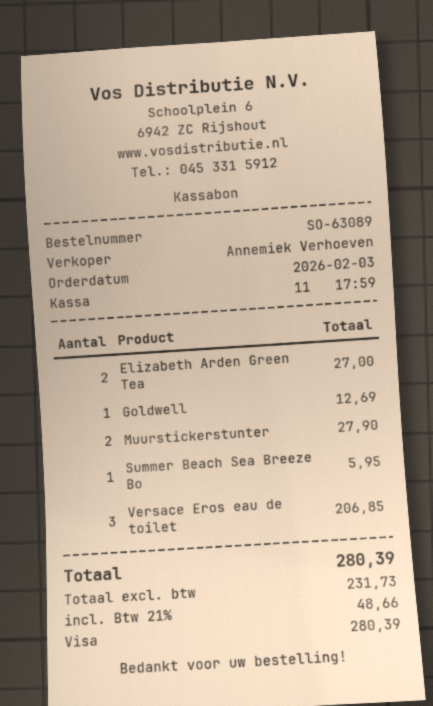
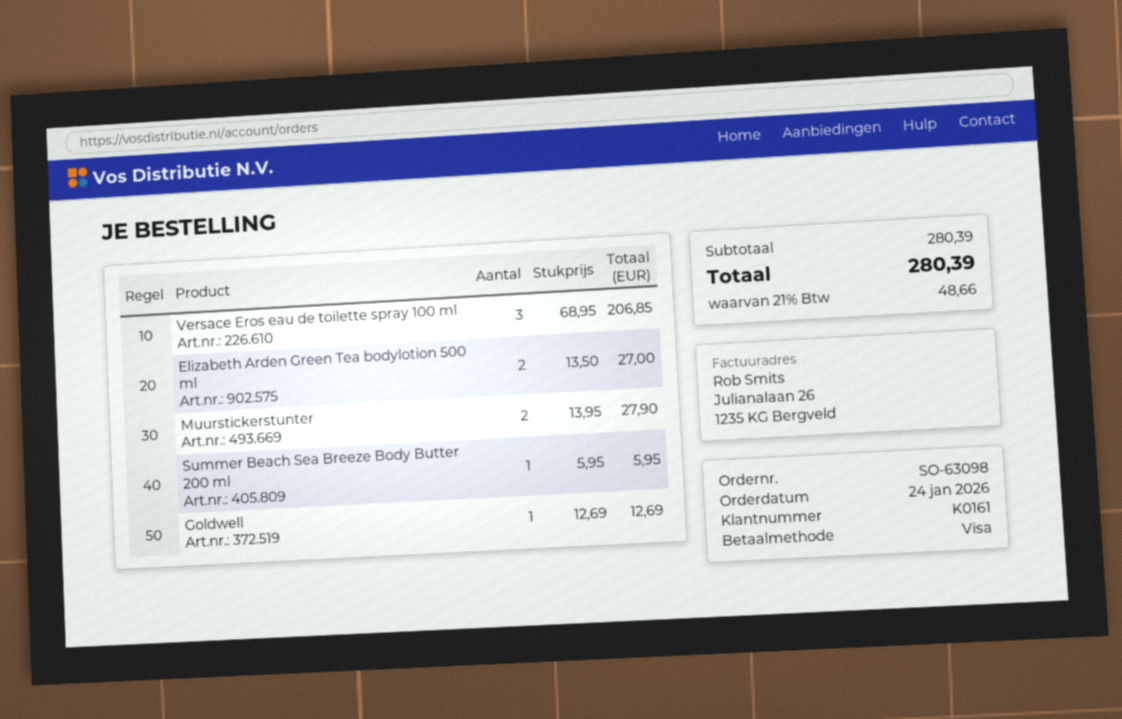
order number: SO-63089 -> SO-63098
order date: 2026-02-03 -> 2026-01-24

